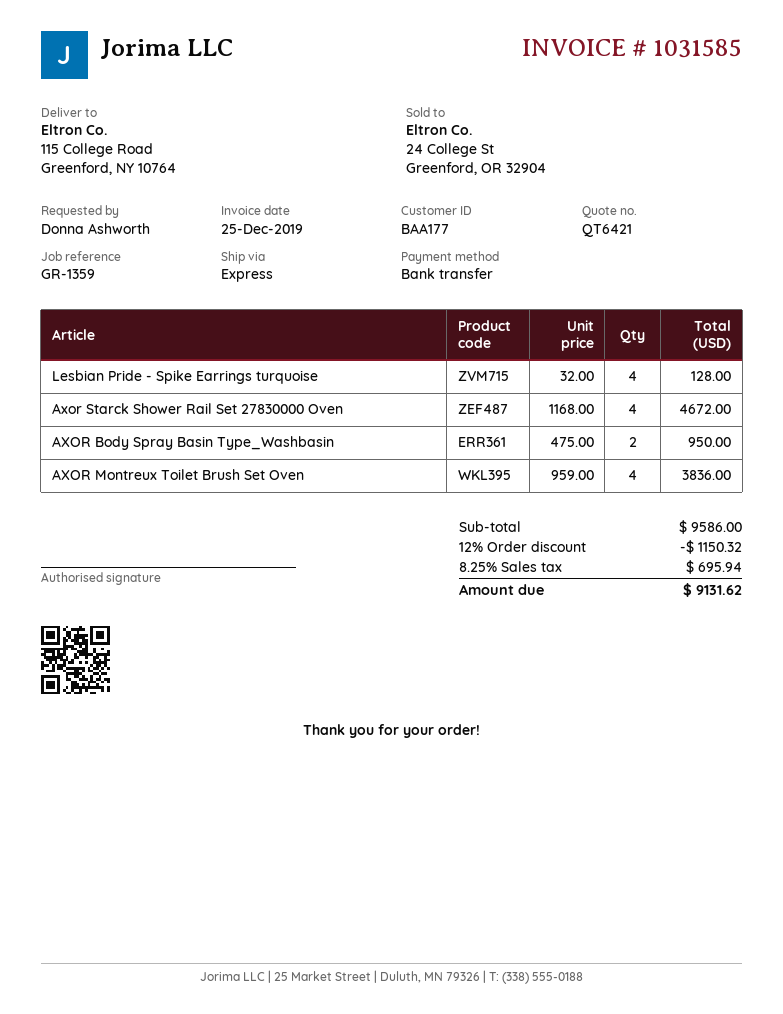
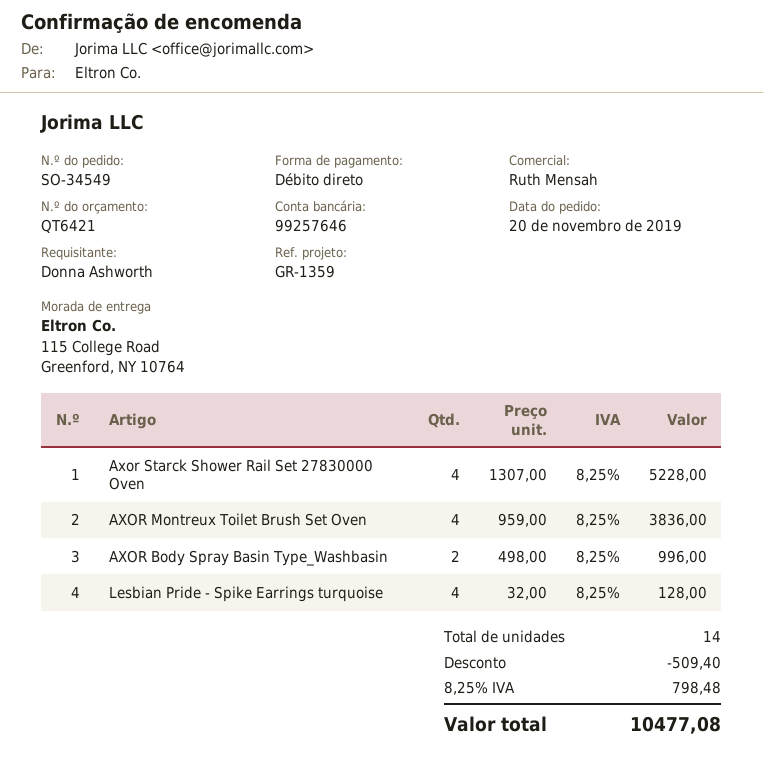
payment method: bank transfer -> direct debit
Axor Starck Shower Rail Set 27830000 Oven: 4 x 1168.00 = 4672.00 -> 4 x 1307.00 = 5228.00
AXOR Body Spray Basin Type_Washbasin: 2 x 475.00 = 950.00 -> 2 x 498.00 = 996.00
discount: 1150.32 -> 509.40
tax: 8.25% = 695.94 -> 8.25% = 798.48
total: 9131.62 -> 10477.08

